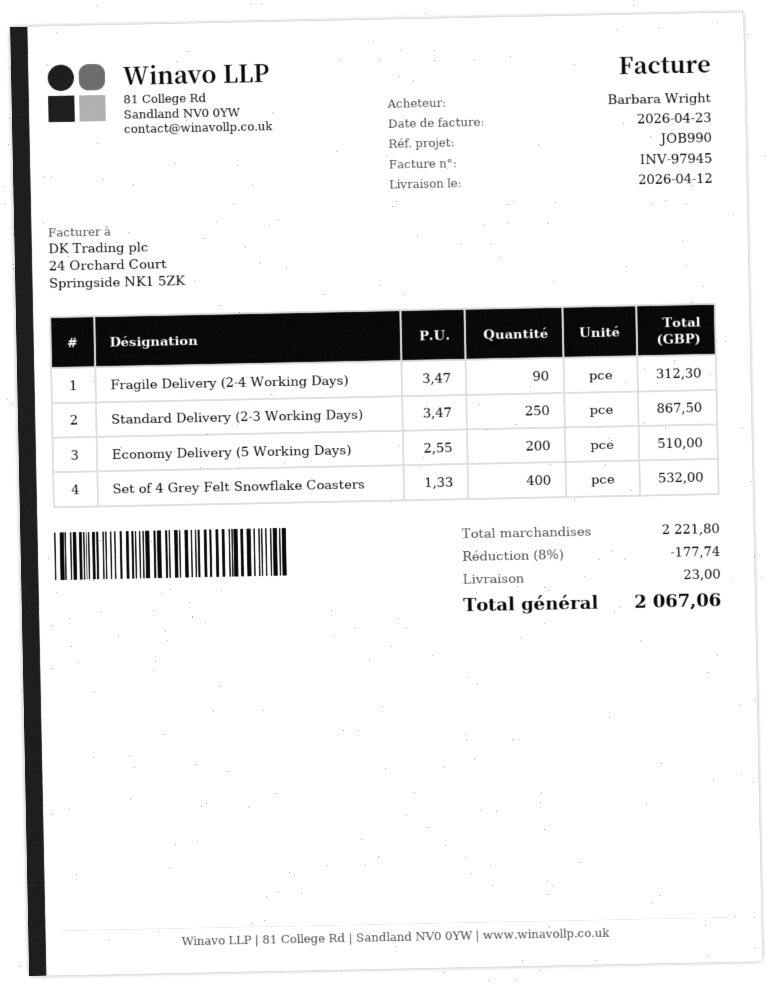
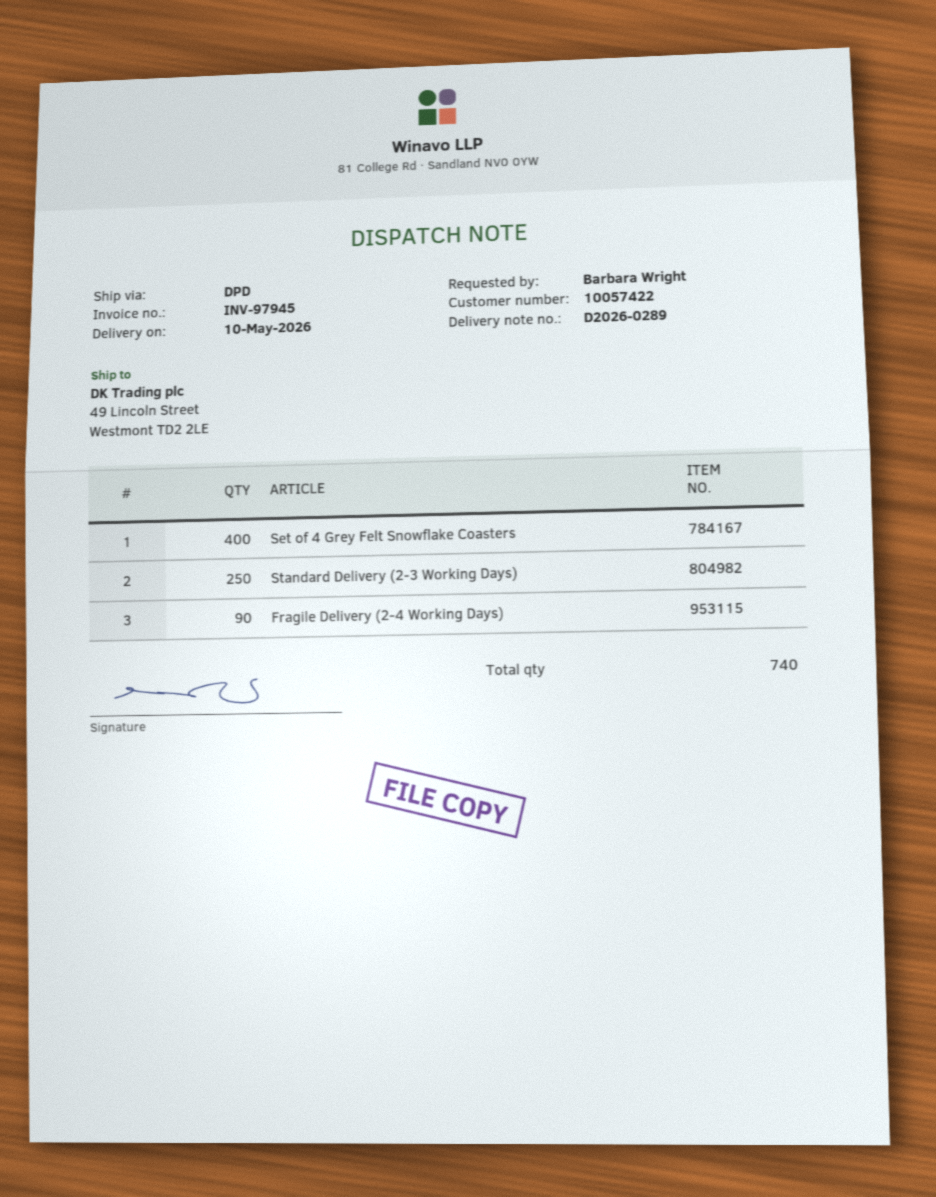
delivery date: 2026-04-12 -> 2026-05-10
Economy Delivery (5 Working Days): 200 -> none

